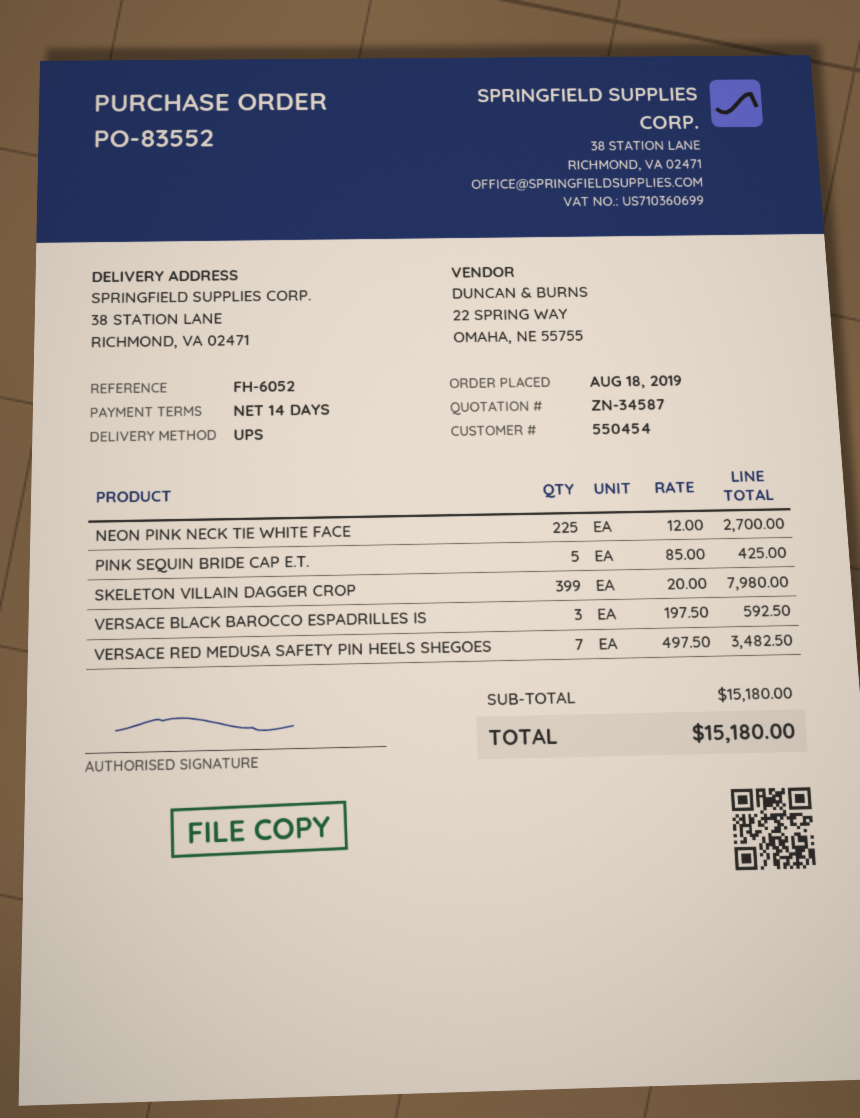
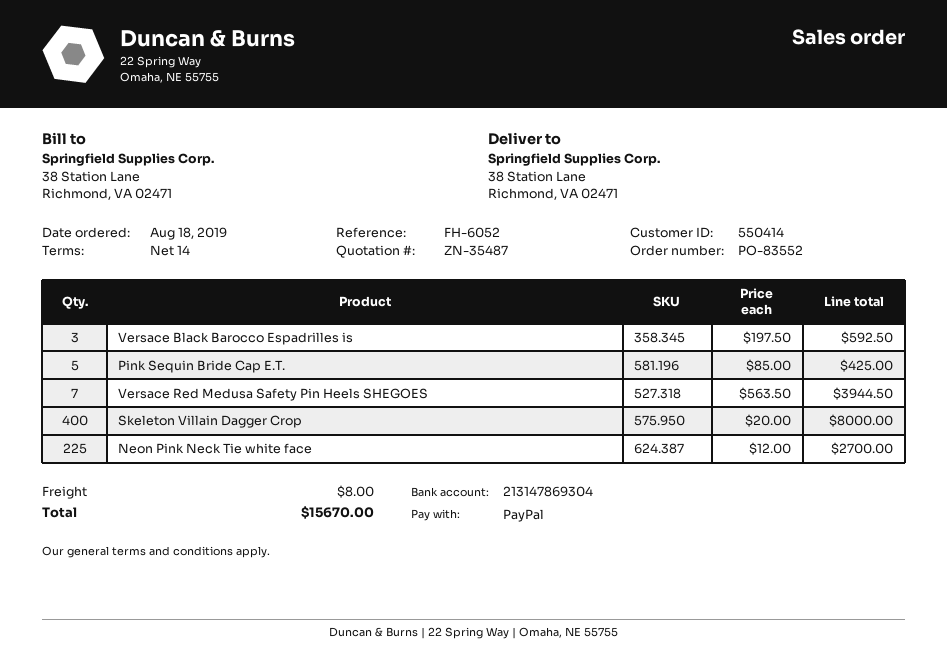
quote number: ZN-34587 -> ZN-35487
customer number: 550454 -> 550414
SKELETON VILLAIN DAGGER CROP: 399 x 20.00 = 7980.00 -> 400 x 20.00 = 8000.00
VERSACE RED MEDUSA SAFETY PIN HEELS SHEGOES: 7 x 497.50 = 3482.50 -> 7 x 563.50 = 3944.50
shipping: none -> 8.00
total: 15180.00 -> 15670.00

